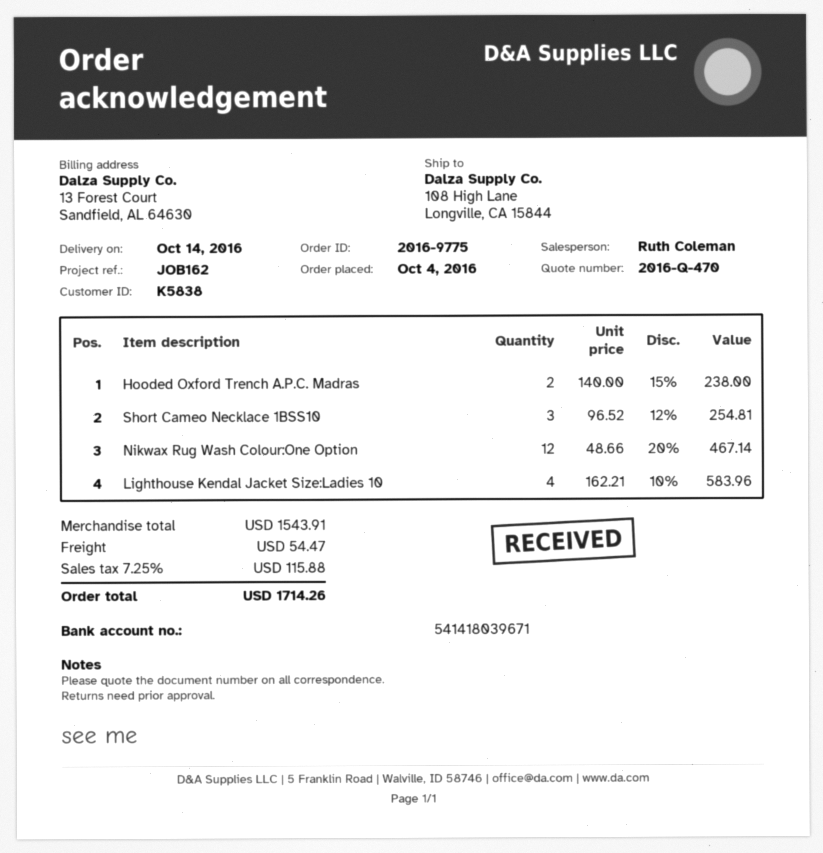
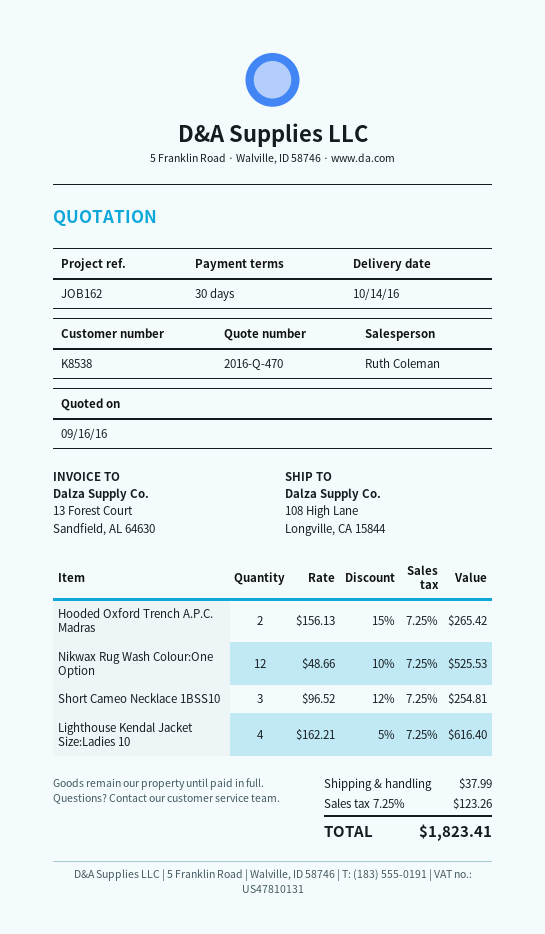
customer number: K5838 -> K8538
Hooded Oxford Trench A.P.C. Madras: 2 x 140.00 - 15% = 238.00 -> 2 x 156.13 - 15% = 265.42
Nikwax Rug Wash Colour:One Option: 12 x 48.66 - 20% = 467.14 -> 12 x 48.66 - 10% = 525.53
Lighthouse Kendal Jacket Size:Ladies 10: 4 x 162.21 - 10% = 583.96 -> 4 x 162.21 - 5% = 616.40
shipping: 54.47 -> 37.99
tax: 7.25% = 115.88 -> 7.25% = 123.26
total: 1714.26 -> 1823.41

